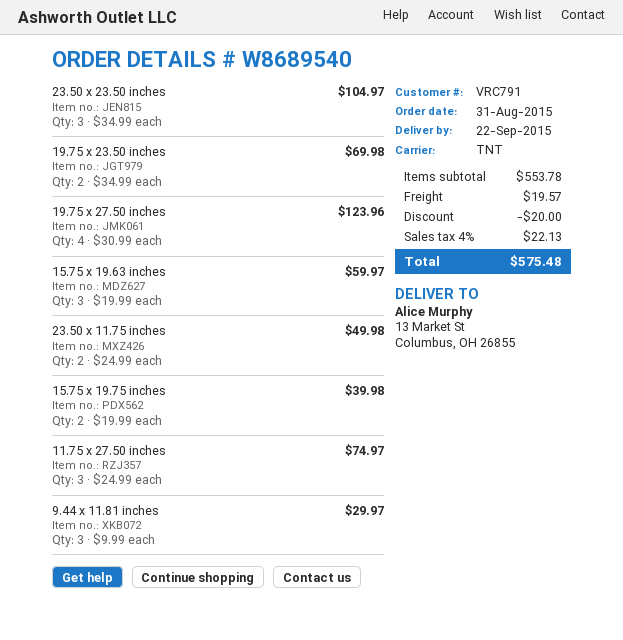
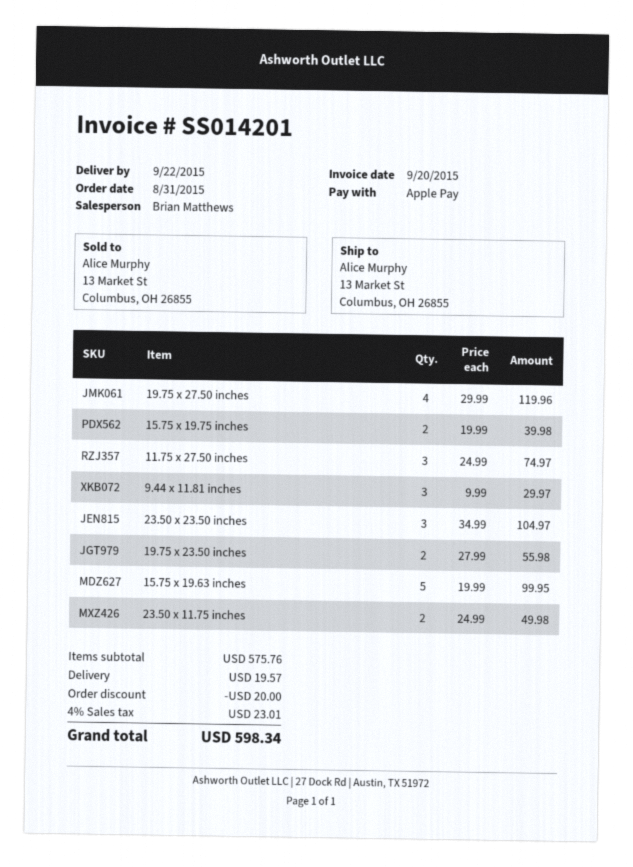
19.75 x 23.50 inches: 2 x 34.99 = 69.98 -> 2 x 27.99 = 55.98
19.75 x 27.50 inches: 4 x 30.99 = 123.96 -> 4 x 29.99 = 119.96
15.75 x 19.63 inches: 3 x 19.99 = 59.97 -> 5 x 19.99 = 99.95
subtotal: 553.78 -> 575.76
tax: 4% = 22.13 -> 4% = 23.01
total: 575.48 -> 598.34

